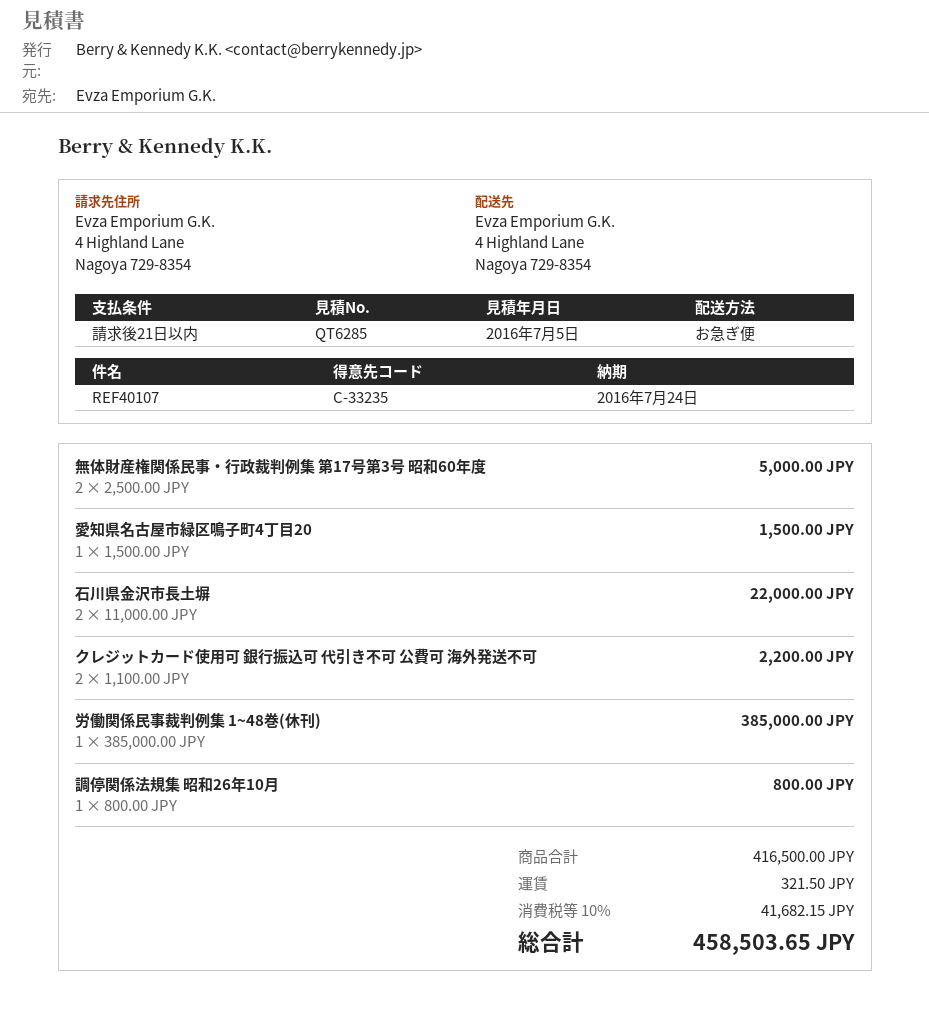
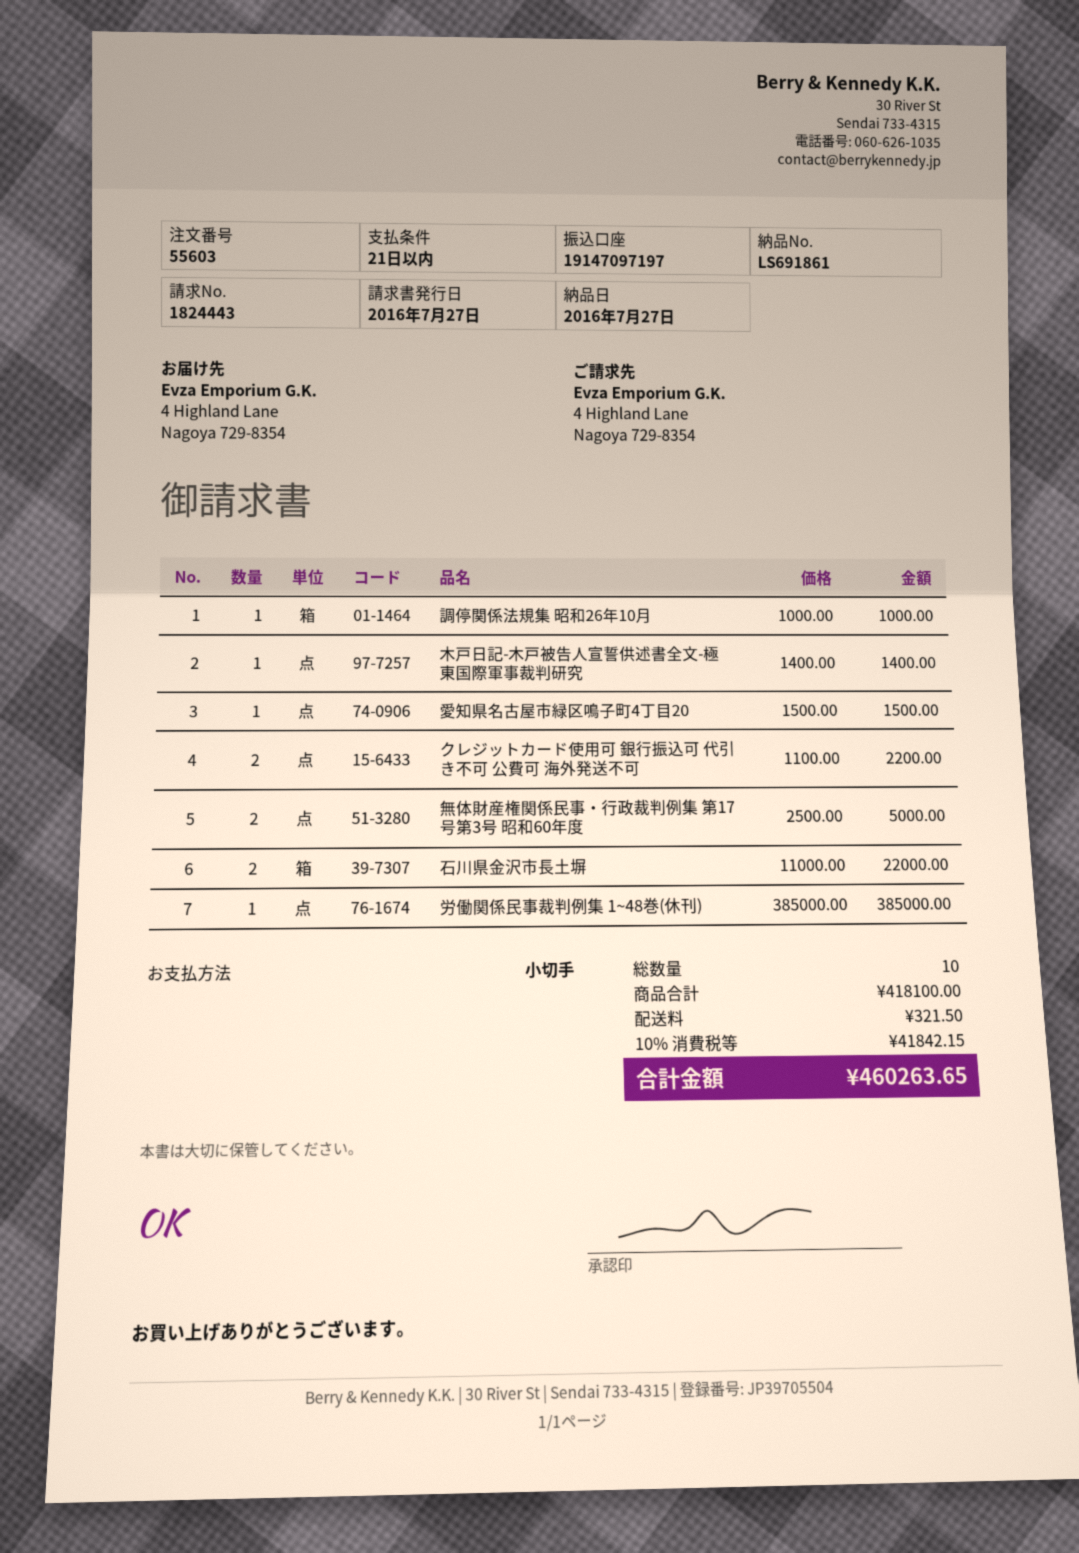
delivery date: 2016-07-24 -> 2016-07-27
調停関係法規集 昭和26年10月: 1 x 800.00 = 800.00 -> 1 x 1000.00 = 1000.00
木戸日記-木戸被告人宣誓供述書全文-極東国際軍事裁判研究: none -> 1 x 1400.00 = 1400.00
subtotal: 416500.00 -> 418100.00
tax: 10% = 41682.15 -> 10% = 41842.15
total: 458503.65 -> 460263.65

